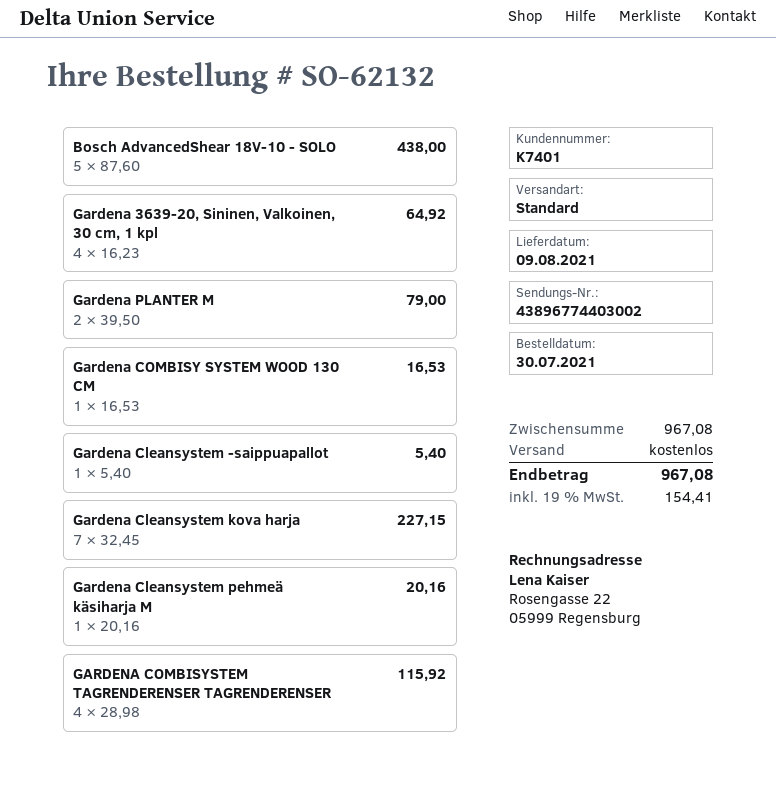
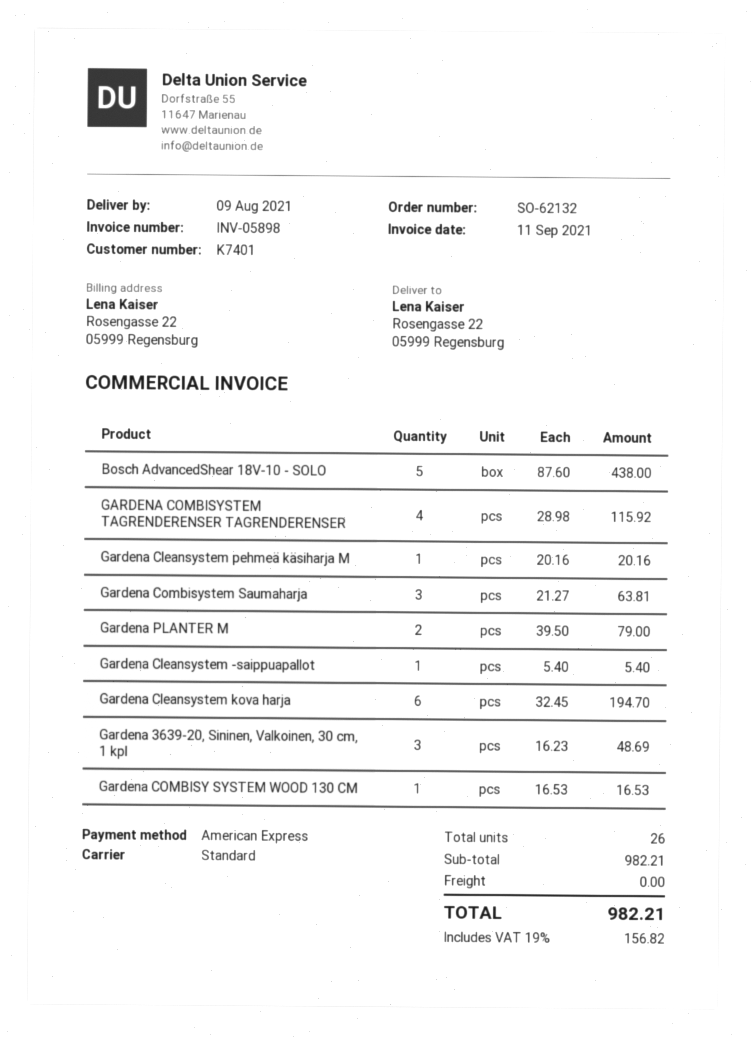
Gardena 3639-20, Sininen, Valkoinen, 30 cm, 1 kpl: 4 x 16.23 = 64.92 -> 3 x 16.23 = 48.69
Gardena Cleansystem kova harja: 7 x 32.45 = 227.15 -> 6 x 32.45 = 194.70
Gardena Combisystem Saumaharja: none -> 3 x 21.27 = 63.81
subtotal: 967.08 -> 982.21
tax: 19% = 154.41 -> 19% = 156.82
total: 967.08 -> 982.21

